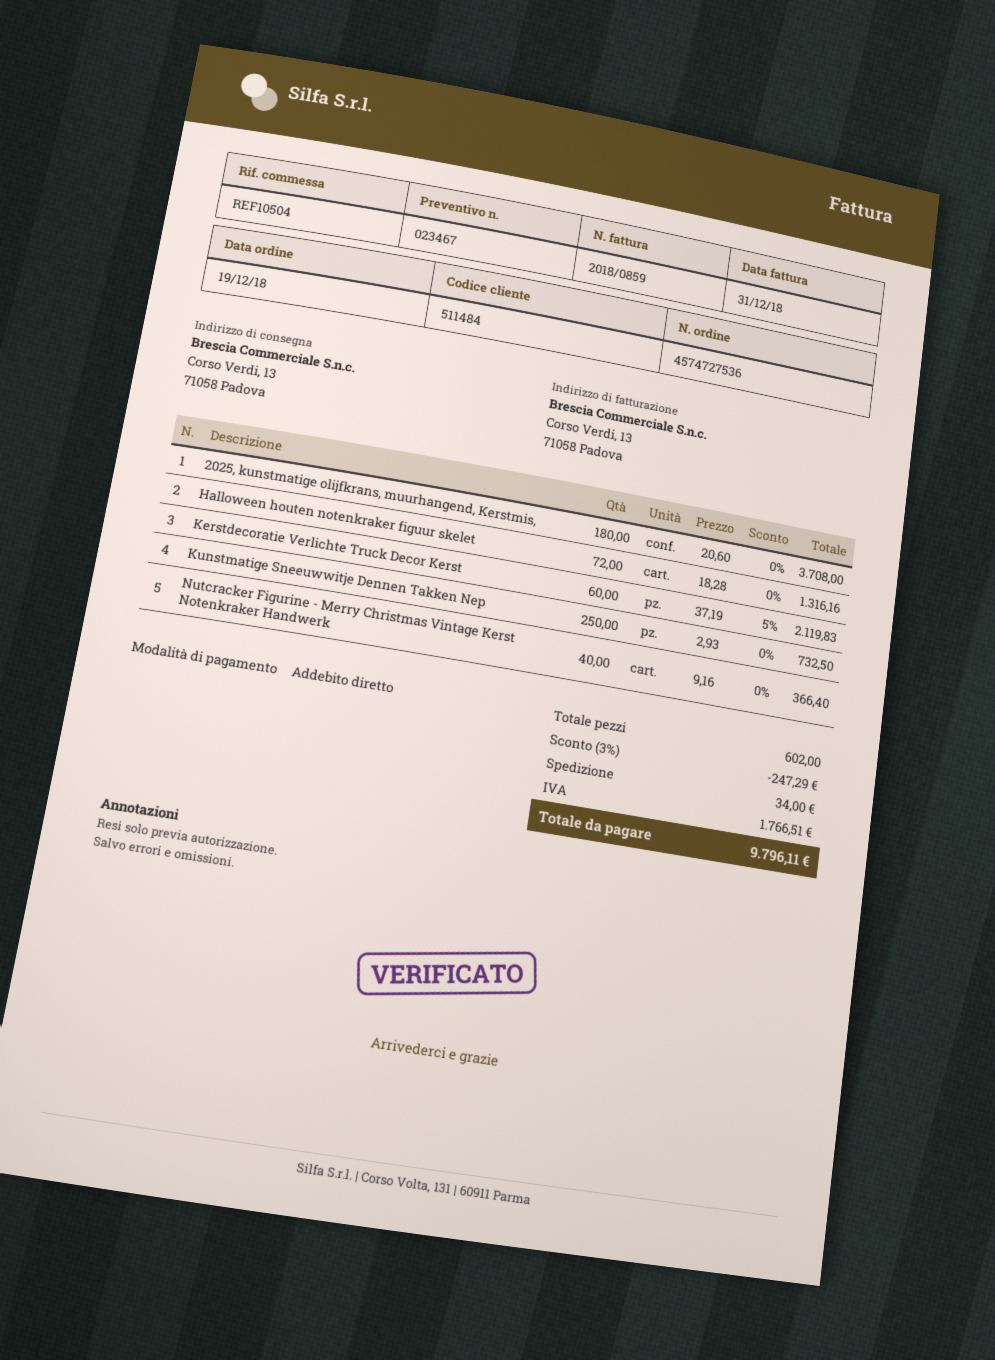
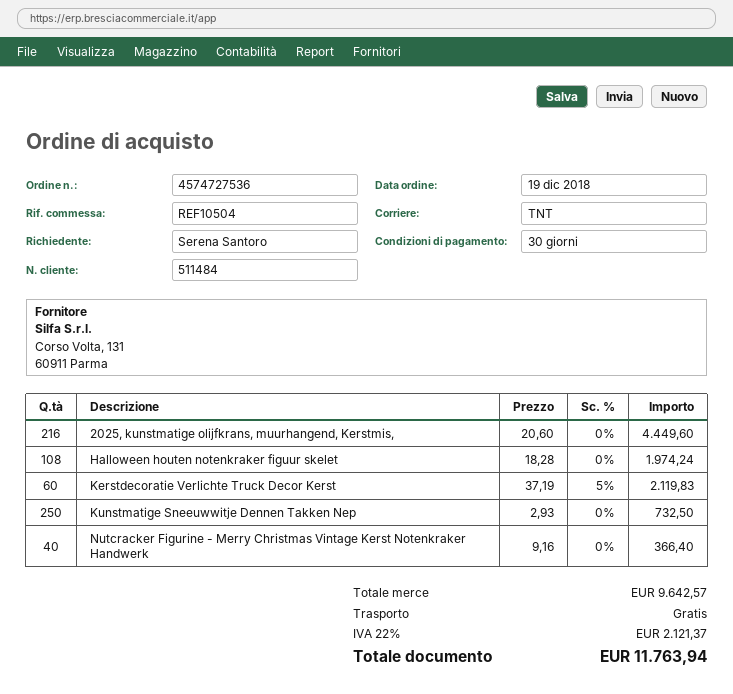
2025, kunstmatige olijfkrans, muurhangend, Kerstmis,: 180 x 20.60 = 3708.00 -> 216 x 20.60 = 4449.60
Halloween houten notenkraker figuur skelet: 72 x 18.28 = 1316.16 -> 108 x 18.28 = 1974.24
discount: 3% = 247.29 -> none
shipping: 34.00 -> 0.00
tax: 1766.51 -> 2121.37
total: 9796.11 -> 11763.94

